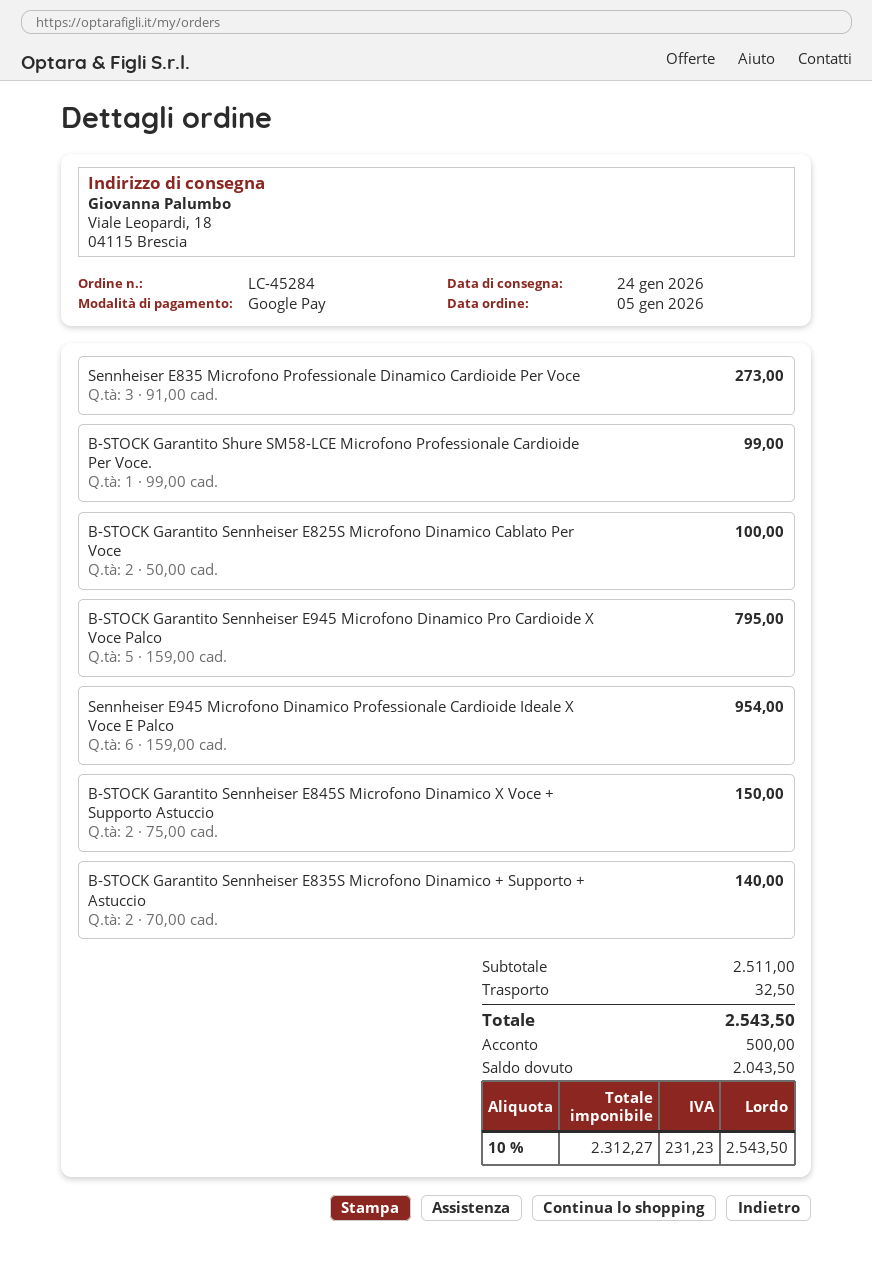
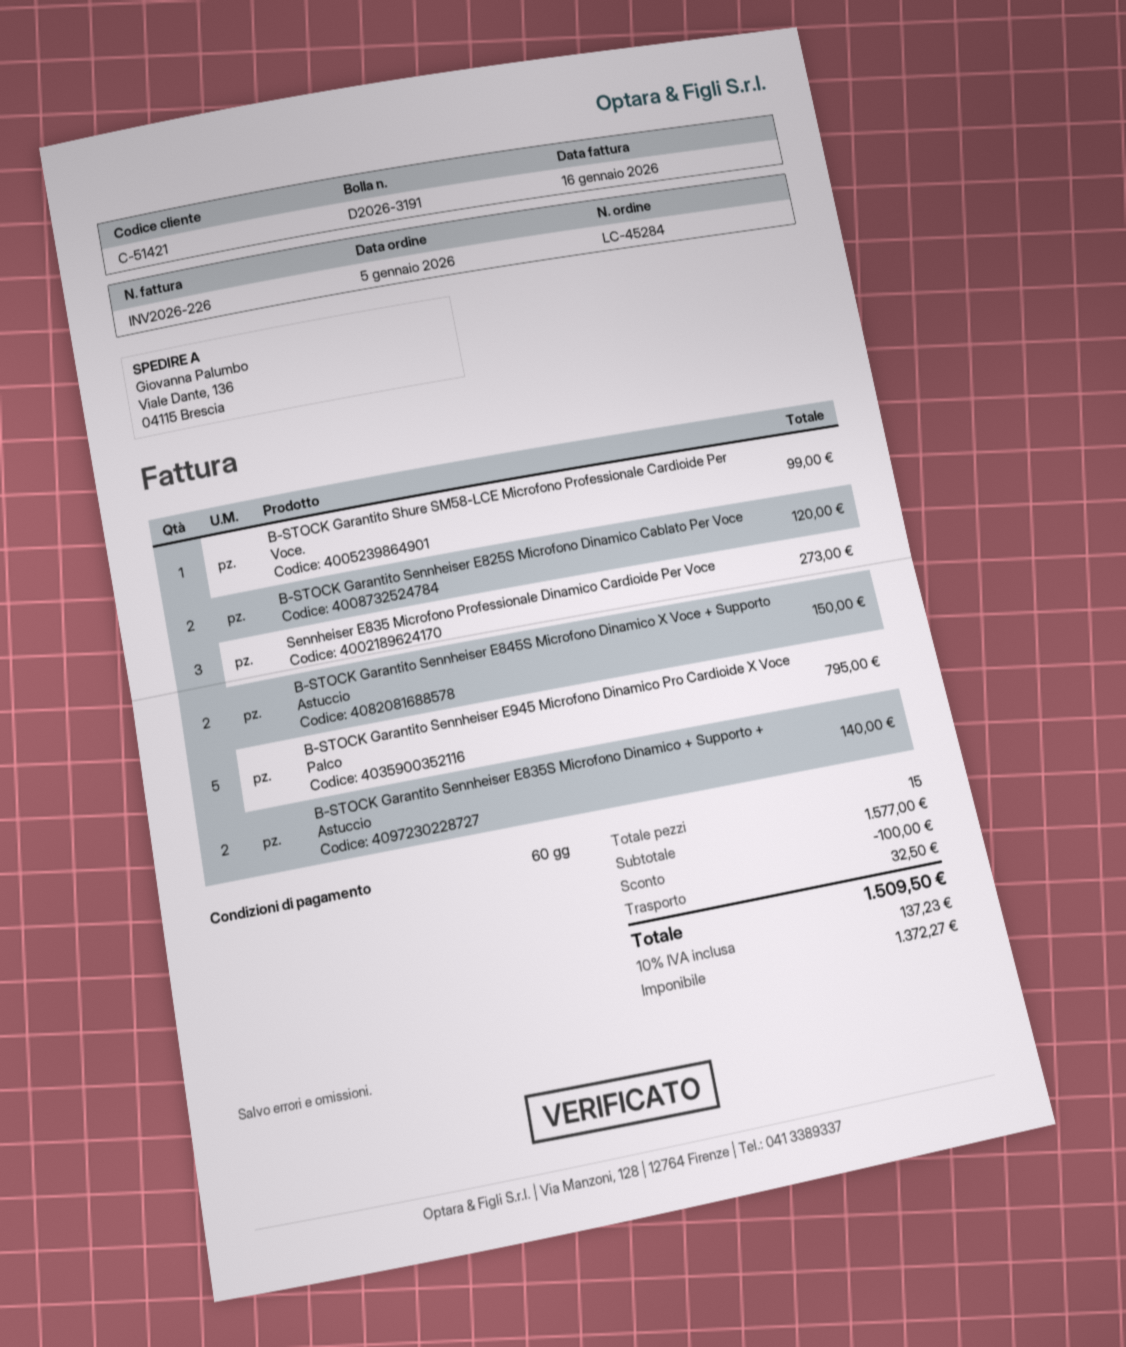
ship to: Viale Leopardi, 18, 04115 Brescia -> Viale Dante, 136, 04115 Brescia
B-STOCK Garantito Sennheiser E825S Microfono Dinamico Cablato Per Voce: 2 for 100.00 -> 2 for 120.00
Sennheiser E945 Microfono Dinamico Professionale Cardioide Ideale X Voce E Palco: 6 for 954.00 -> none
subtotal: 2511.00 -> 1577.00
discount: none -> 100.00
net: 2312.27 -> 1372.27
tax: 10% = 231.23 -> 10% = 137.23
total: 2543.50 -> 1509.50

